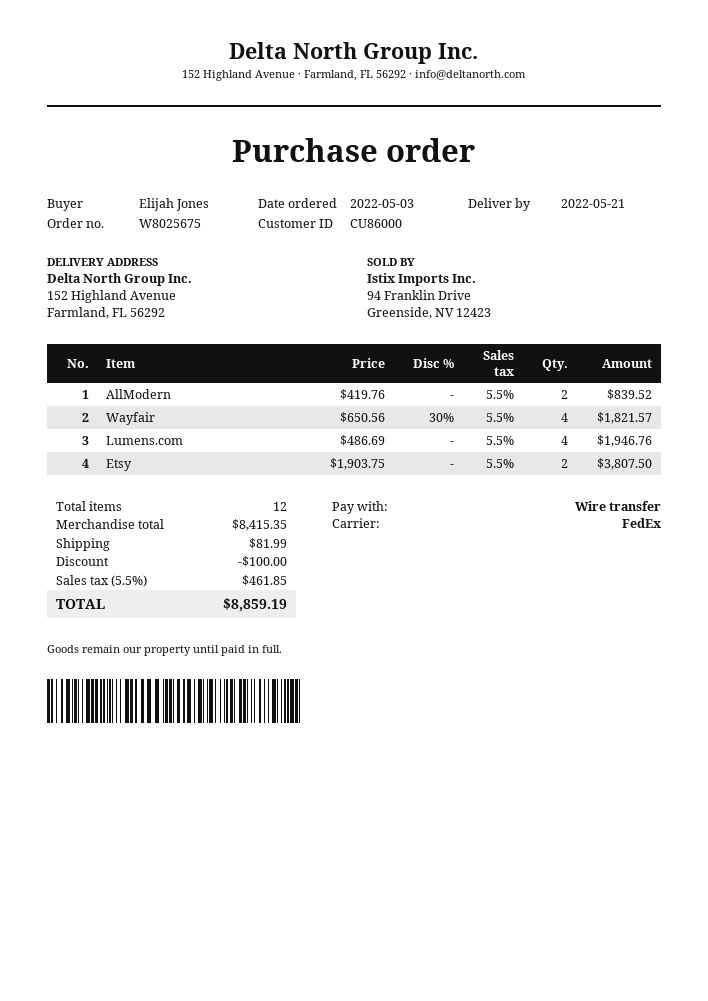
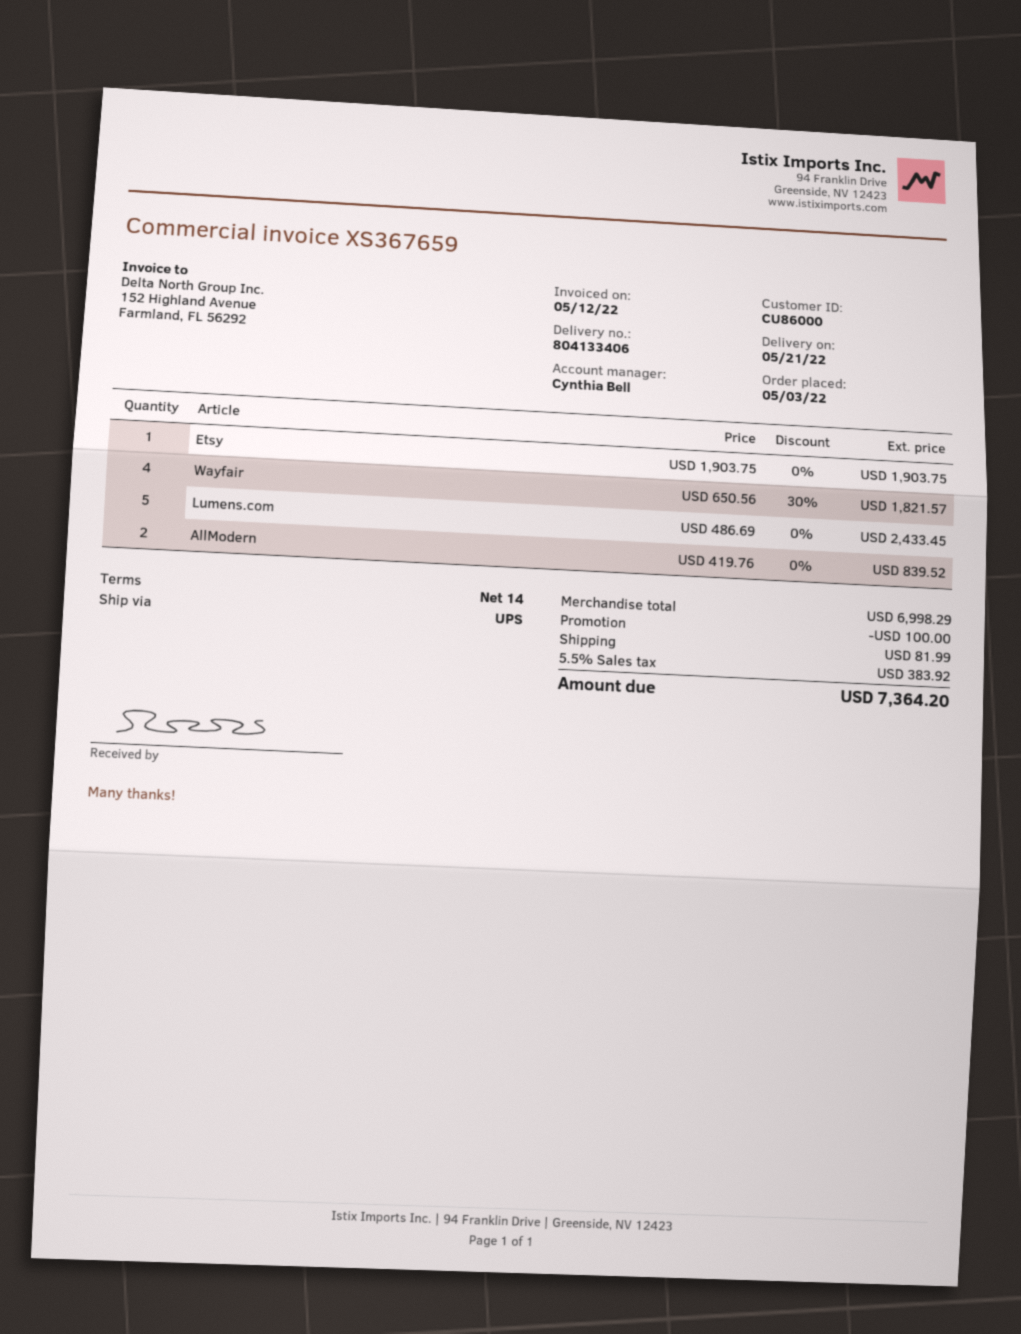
shipping method: FedEx -> UPS
Lumens.com: 4 x 486.69 = 1946.76 -> 5 x 486.69 = 2433.45
Etsy: 2 x 1903.75 = 3807.50 -> 1 x 1903.75 = 1903.75
subtotal: 8415.35 -> 6998.29
tax: 5.5% = 461.85 -> 5.5% = 383.92
total: 8859.19 -> 7364.20

